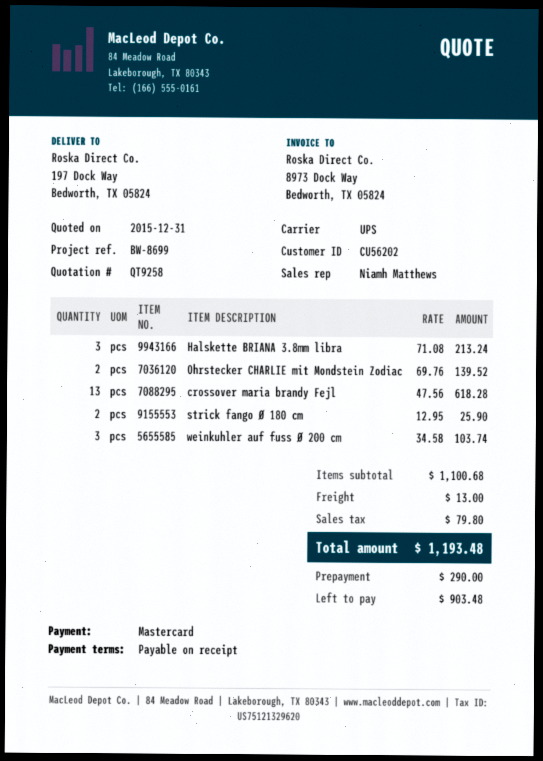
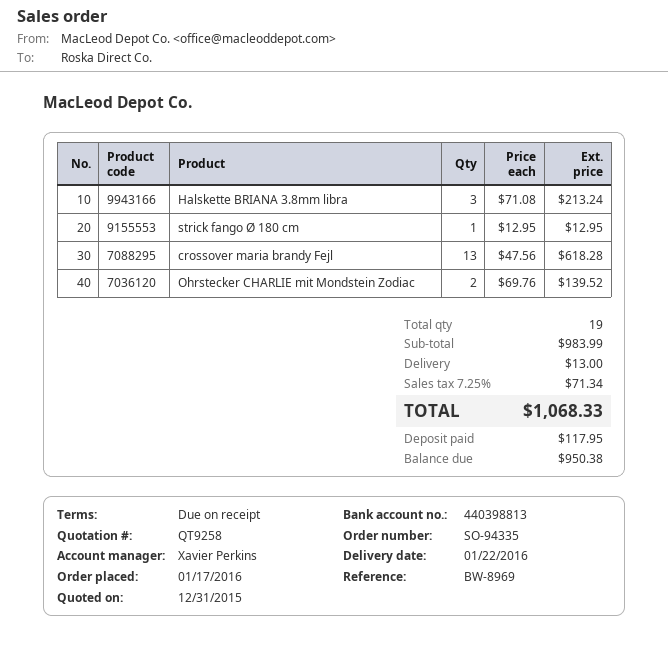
reference: BW-8699 -> BW-8969
sales rep: Niamh Matthews -> Xavier Perkins
strick fango Ø 180 cm: 2 x 12.95 = 25.90 -> 1 x 12.95 = 12.95
weinkuhler auf fuss Ø 200 cm: 3 x 34.58 = 103.74 -> none
subtotal: 1100.68 -> 983.99
tax: 79.80 -> 71.34
total: 1193.48 -> 1068.33
deposit: 290.00 -> 117.95
balance: 903.48 -> 950.38

